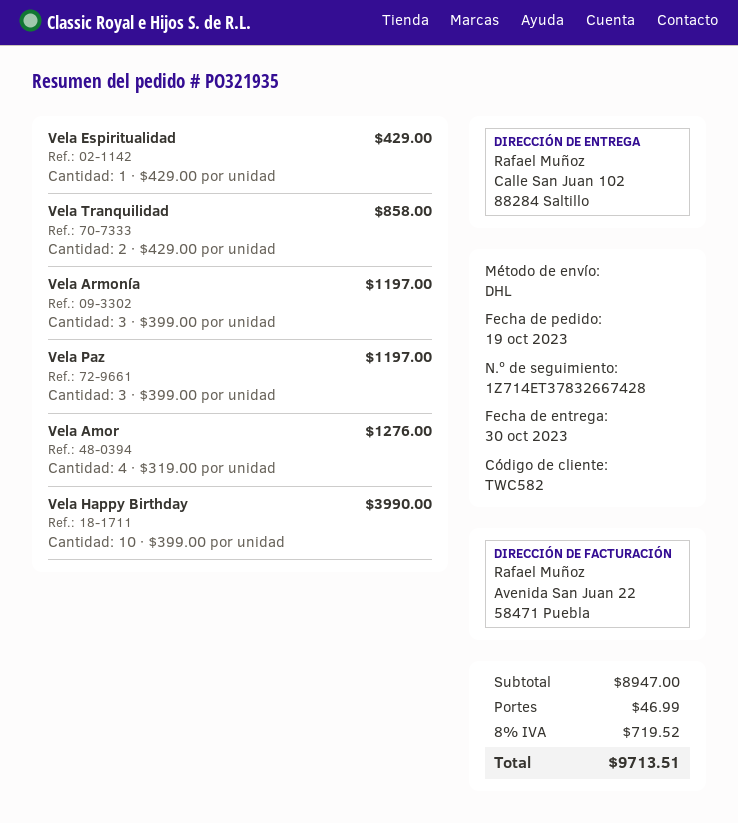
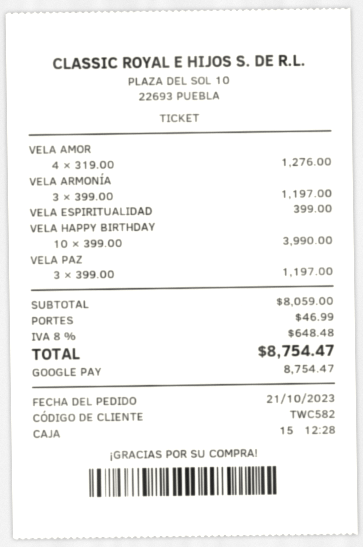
order date: 2023-10-19 -> 2023-10-21
Vela Espiritualidad: 1 x 429.00 = 429.00 -> 1 x 399.00 = 399.00
Vela Tranquilidad: 2 x 429.00 = 858.00 -> none
subtotal: 8947.00 -> 8059.00
tax: 8% = 719.52 -> 8% = 648.48
total: 9713.51 -> 8754.47

